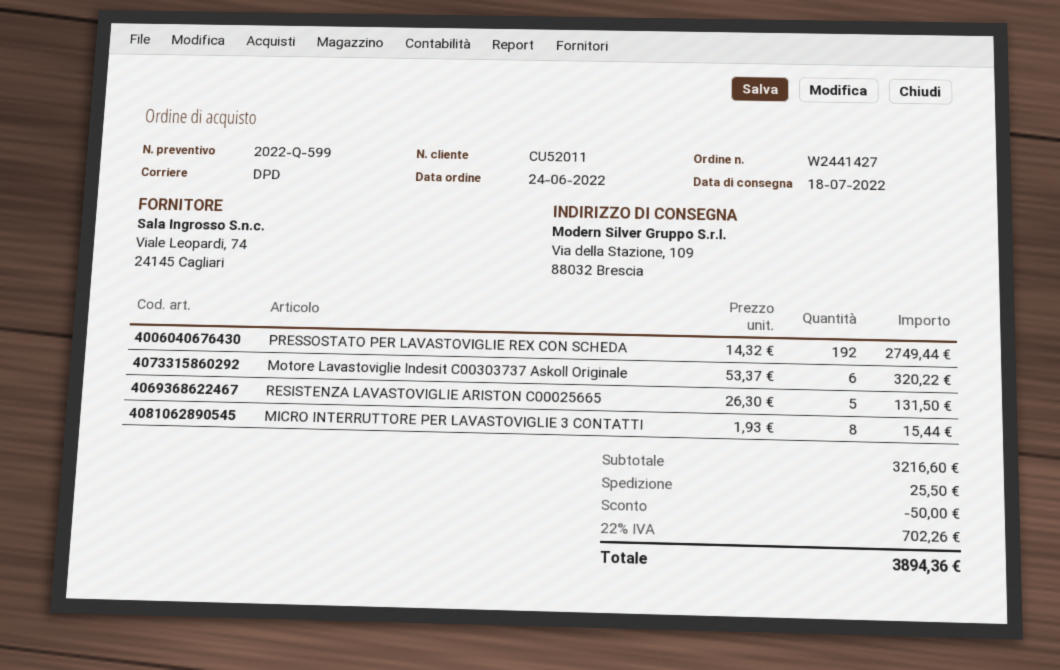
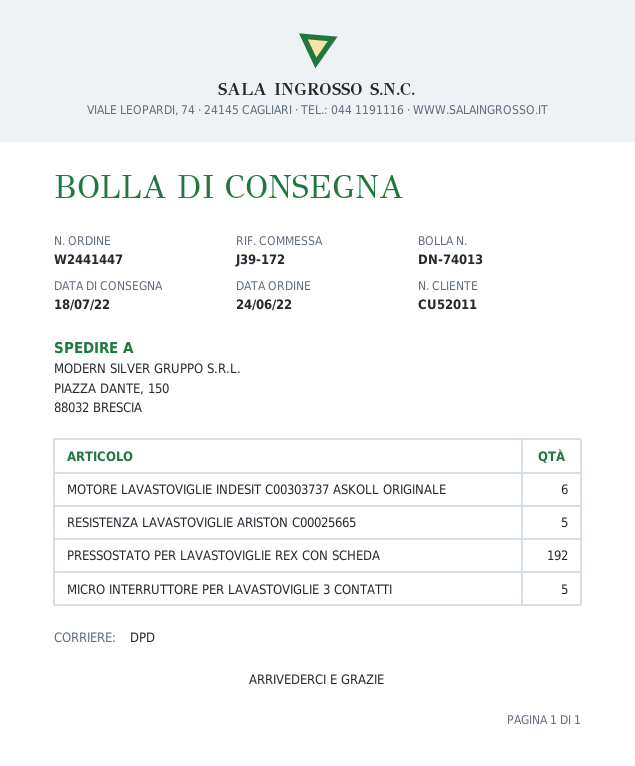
order number: W2441427 -> W2441447
ship to: Via della Stazione, 109, 88032 Brescia -> PIAZZA DANTE, 150, 88032 BRESCIA
MICRO INTERRUTTORE PER LAVASTOVIGLIE 3 CONTATTI: 8 -> 5

